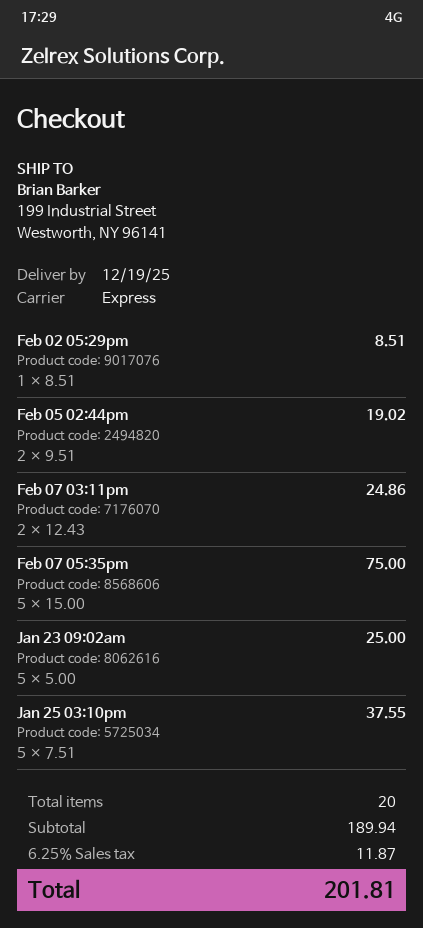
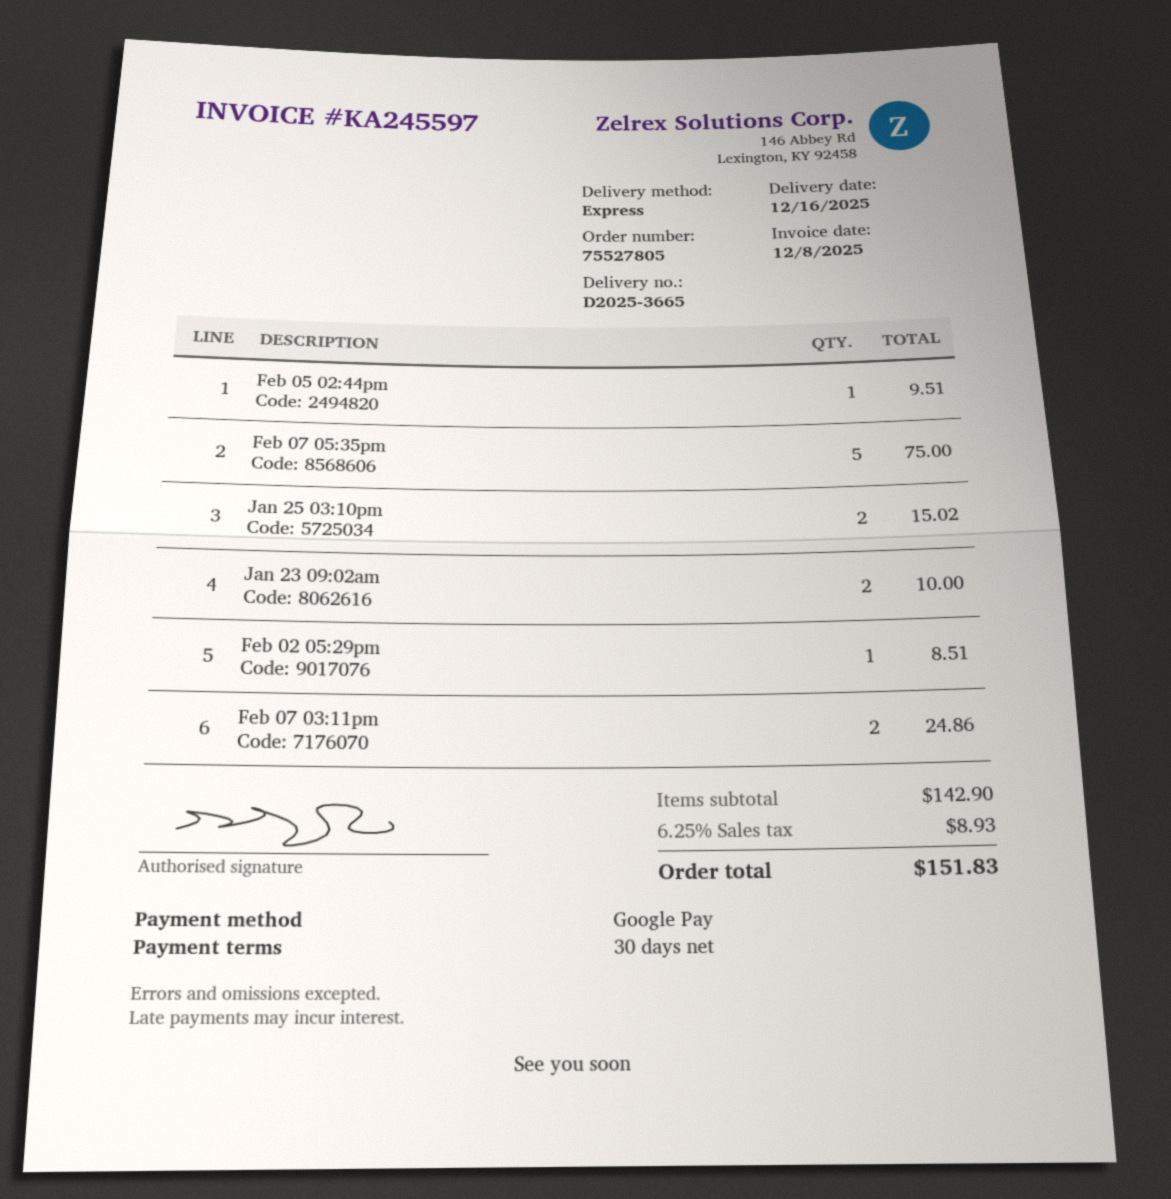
delivery date: 2025-12-19 -> 2025-12-16
Feb 05 02:44pm: 2 for 19.02 -> 1 for 9.51
Jan 23 09:02am: 5 for 25.00 -> 2 for 10.00
Jan 25 03:10pm: 5 for 37.55 -> 2 for 15.02
subtotal: 189.94 -> 142.90
tax: 6.25% = 11.87 -> 6.25% = 8.93
total: 201.81 -> 151.83

